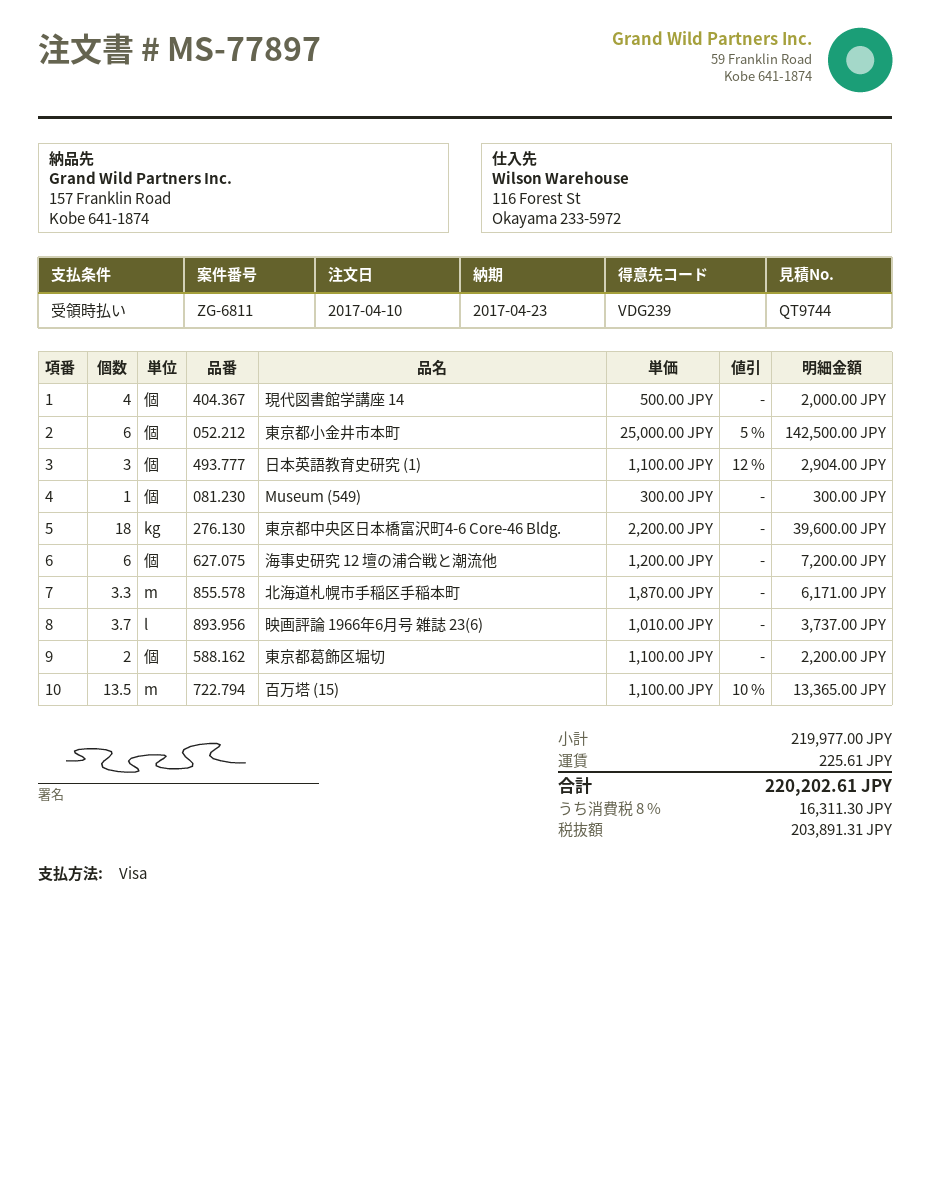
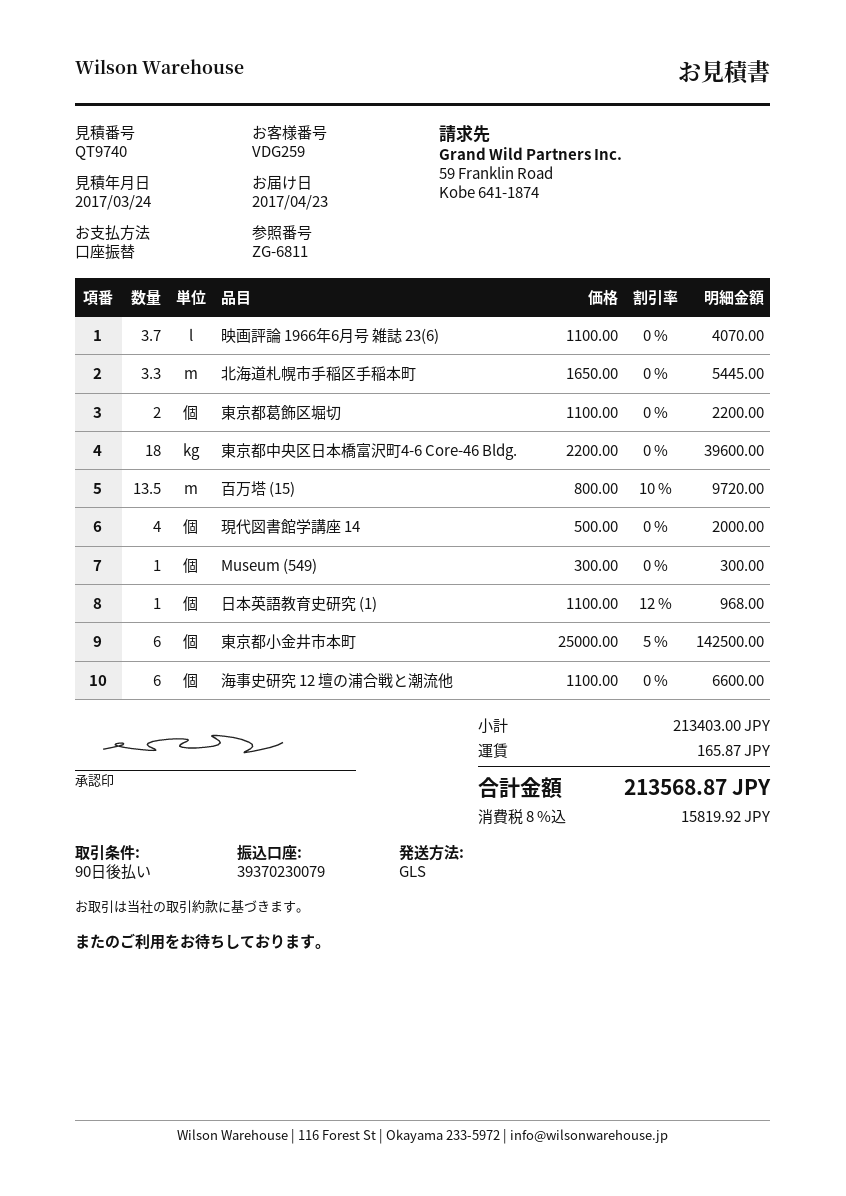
quote number: QT9744 -> QT9740
payment terms: on receipt -> 90 days
customer number: VDG239 -> VDG259
payment method: Visa -> direct debit
日本英語教育史研究 (1): 3 x 1100.00 - 12% = 2904.00 -> 1 x 1100.00 - 12% = 968.00
海事史研究 12 壇の浦合戦と潮流他: 6 x 1200.00 = 7200.00 -> 6 x 1100.00 = 6600.00
北海道札幌市手稲区手稲本町: 3.3 x 1870.00 = 6171.00 -> 3.3 x 1650.00 = 5445.00
映画評論 1966年6月号 雑誌 23(6): 3.7 x 1010.00 = 3737.00 -> 3.7 x 1100.00 = 4070.00
百万塔 (15): 13.5 x 1100.00 - 10% = 13365.00 -> 13.5 x 800.00 - 10% = 9720.00
subtotal: 219977.00 -> 213403.00
shipping: 225.61 -> 165.87
tax: 8% = 16311.30 -> 8% = 15819.92
total: 220202.61 -> 213568.87

